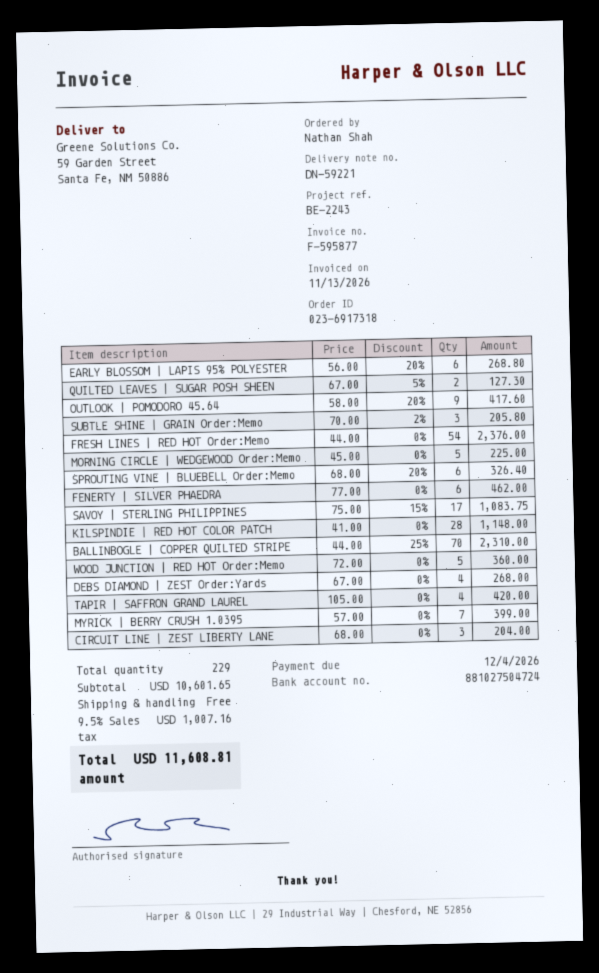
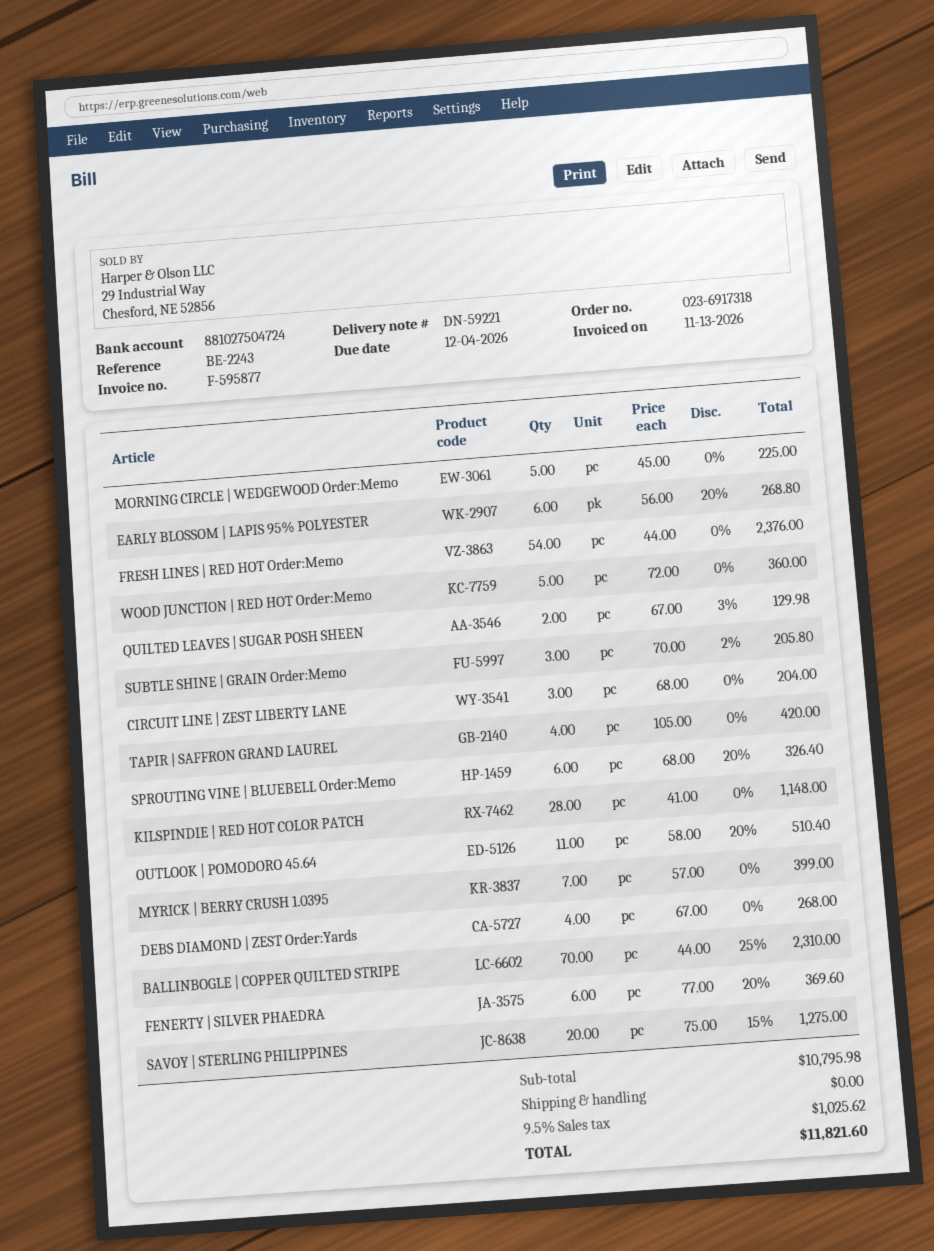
QUILTED LEAVES | SUGAR POSH SHEEN: 2 x 67.00 - 5% = 127.30 -> 2 x 67.00 - 3% = 129.98
OUTLOOK | POMODORO 45.64: 9 x 58.00 - 20% = 417.60 -> 11 x 58.00 - 20% = 510.40
FENERTY | SILVER PHAEDRA: 6 x 77.00 = 462.00 -> 6 x 77.00 - 20% = 369.60
SAVOY | STERLING PHILIPPINES: 17 x 75.00 - 15% = 1083.75 -> 20 x 75.00 - 15% = 1275.00
subtotal: 10601.65 -> 10795.98
tax: 9.5% = 1007.16 -> 9.5% = 1025.62
total: 11608.81 -> 11821.60

